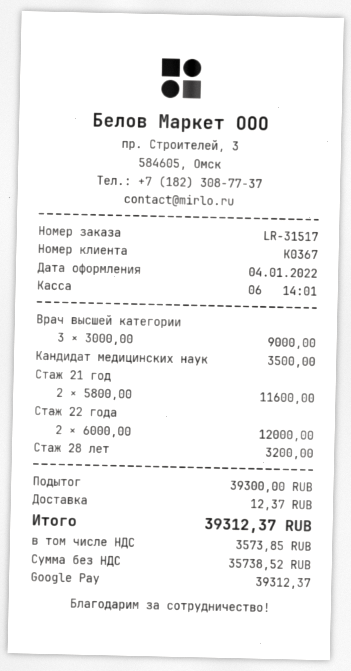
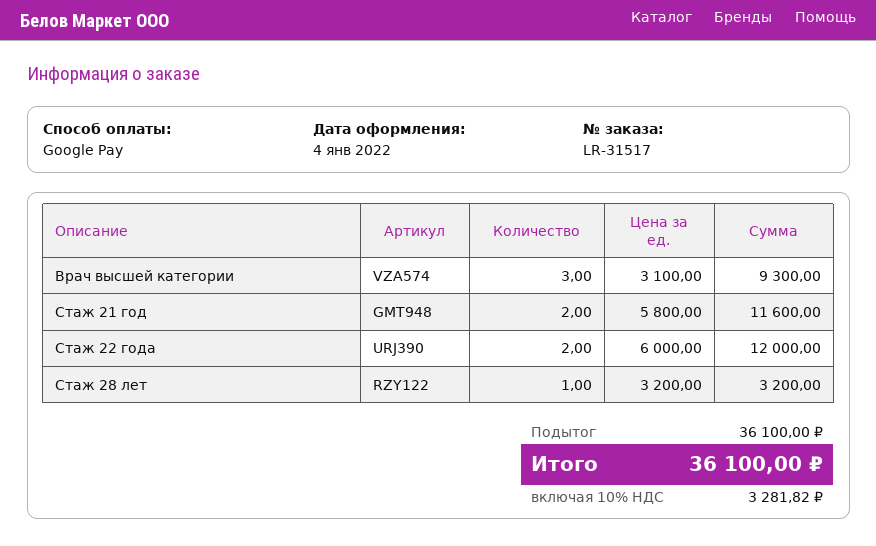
Врач высшей категории: 3 x 3000.00 = 9000.00 -> 3 x 3100.00 = 9300.00
Кандидат медицинских наук: 1 x 3500.00 = 3500.00 -> none
subtotal: 39300.00 -> 36100.00
shipping: 12.37 -> none
tax: 3573.85 -> 3281.82
total: 39312.37 -> 36100.00

